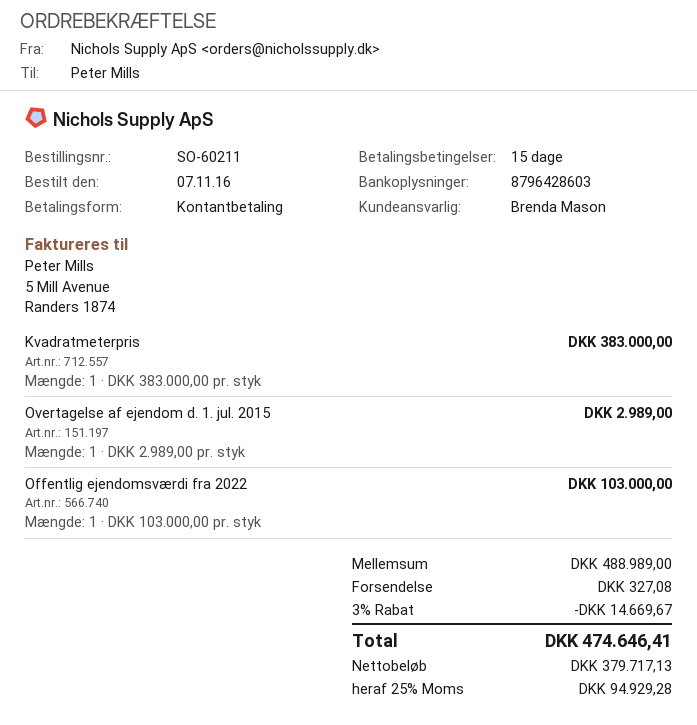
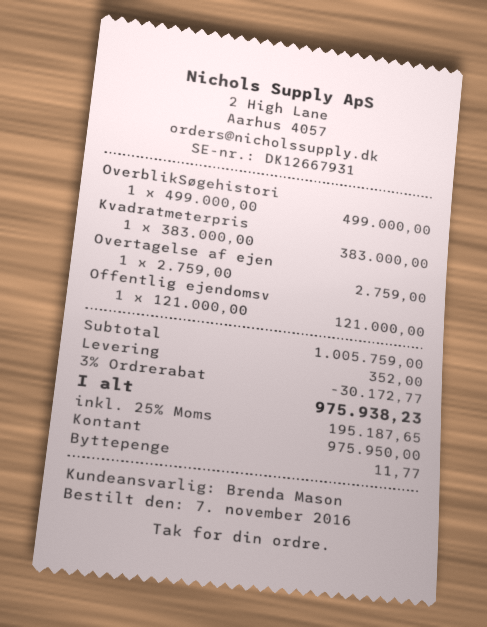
Overtagelse af ejendom d. 1. jul. 2015: 1 x 2989.00 = 2989.00 -> 1 x 2759.00 = 2759.00
Offentlig ejendomsværdi fra 2022: 1 x 103000.00 = 103000.00 -> 1 x 121000.00 = 121000.00
OverblikSøgehistori: none -> 1 x 499000.00 = 499000.00
subtotal: 488989.00 -> 1005759.00
discount: 3% = 14669.67 -> 3% = 30172.77
shipping: 327.08 -> 352.00
tax: 25% = 94929.28 -> 25% = 195187.65
total: 474646.41 -> 975938.23

